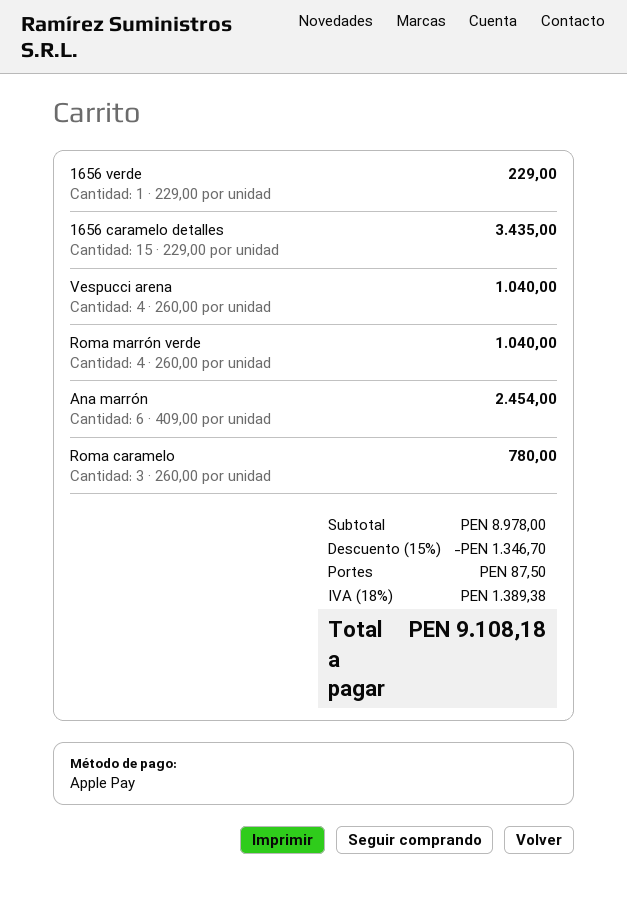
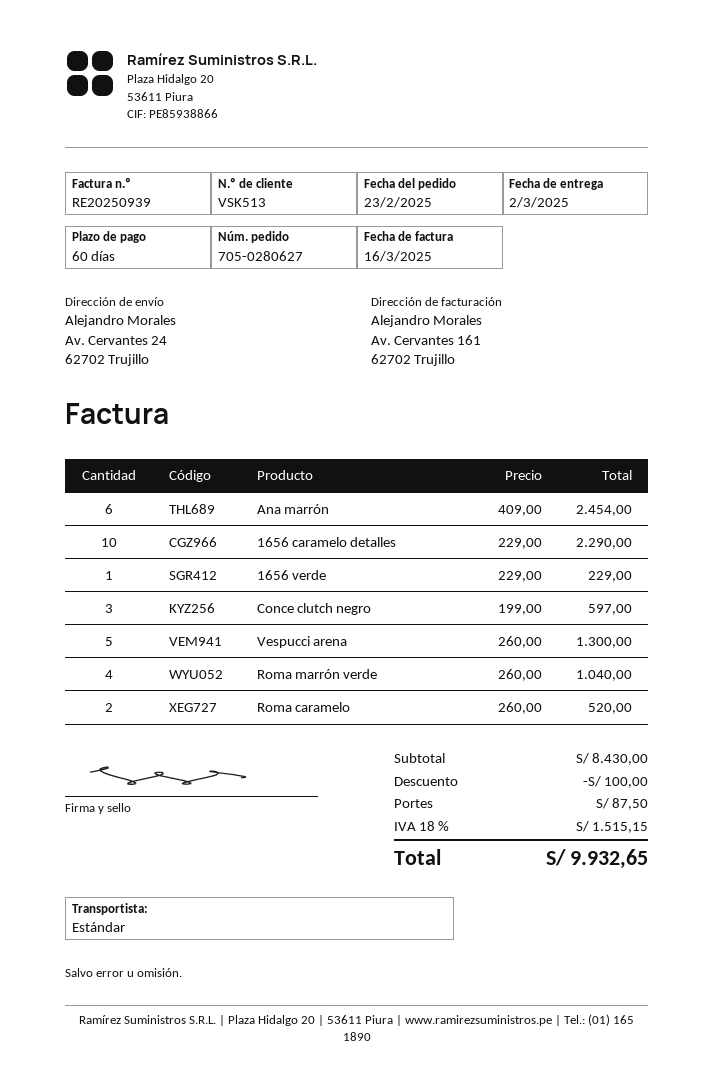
1656 caramelo detalles: 15 x 229.00 = 3435.00 -> 10 x 229.00 = 2290.00
Vespucci arena: 4 x 260.00 = 1040.00 -> 5 x 260.00 = 1300.00
Roma caramelo: 3 x 260.00 = 780.00 -> 2 x 260.00 = 520.00
Conce clutch negro: none -> 3 x 199.00 = 597.00
subtotal: 8978.00 -> 8430.00
discount: 1346.70 -> 100.00
tax: 18% = 1389.38 -> 18% = 1515.15
total: 9108.18 -> 9932.65

